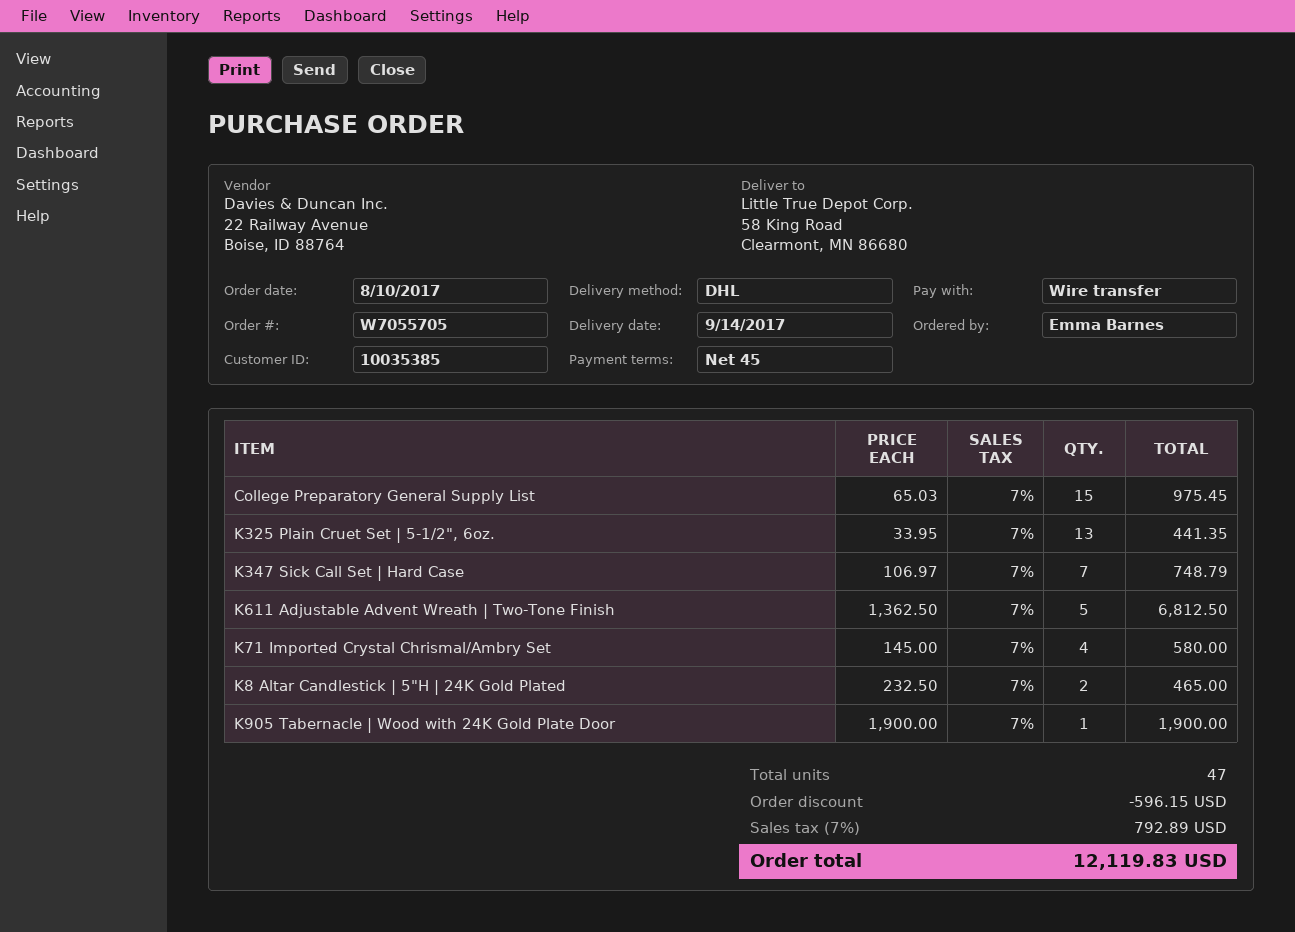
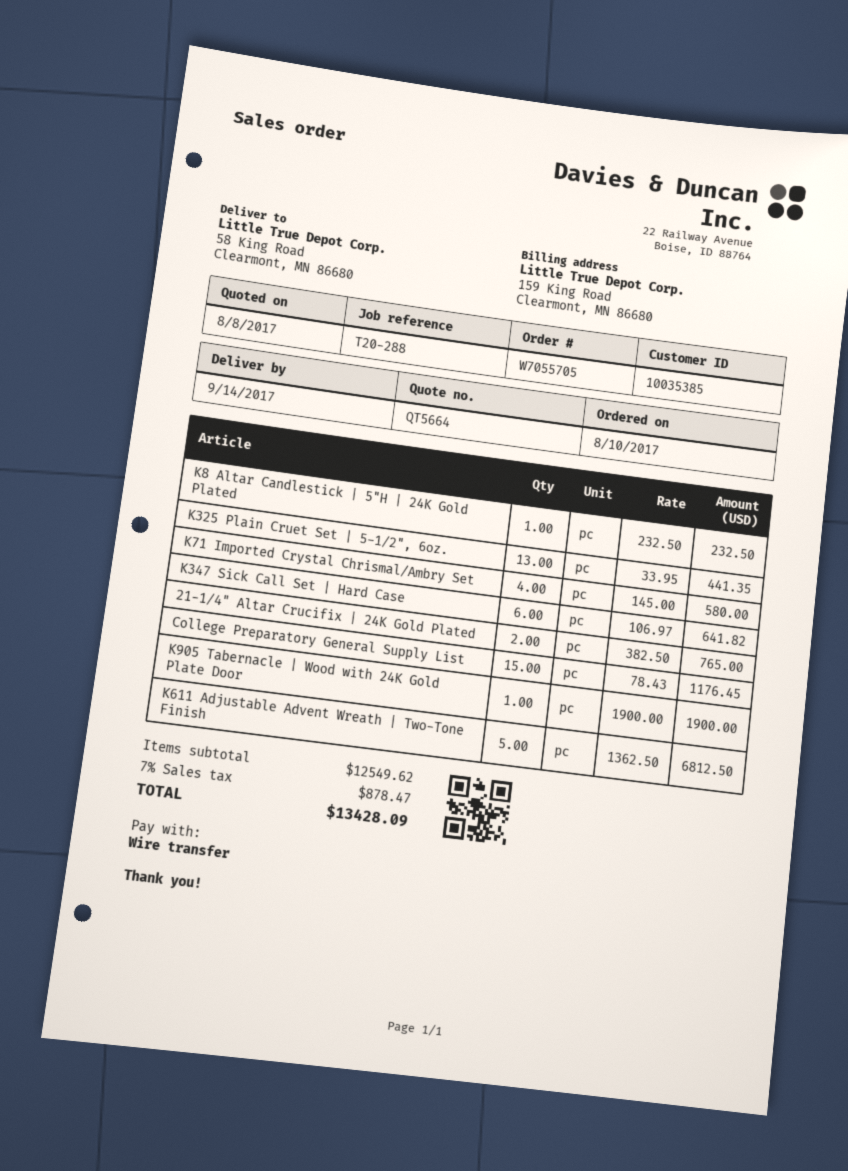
College Preparatory General Supply List: 15 x 65.03 = 975.45 -> 15 x 78.43 = 1176.45
K347 Sick Call Set | Hard Case: 7 x 106.97 = 748.79 -> 6 x 106.97 = 641.82
K8 Altar Candlestick | 5"H | 24K Gold Plated: 2 x 232.50 = 465.00 -> 1 x 232.50 = 232.50
21-1/4" Altar Crucifix | 24K Gold Plated: none -> 2 x 382.50 = 765.00
discount: 596.15 -> none
tax: 7% = 792.89 -> 7% = 878.47
total: 12119.83 -> 13428.09

